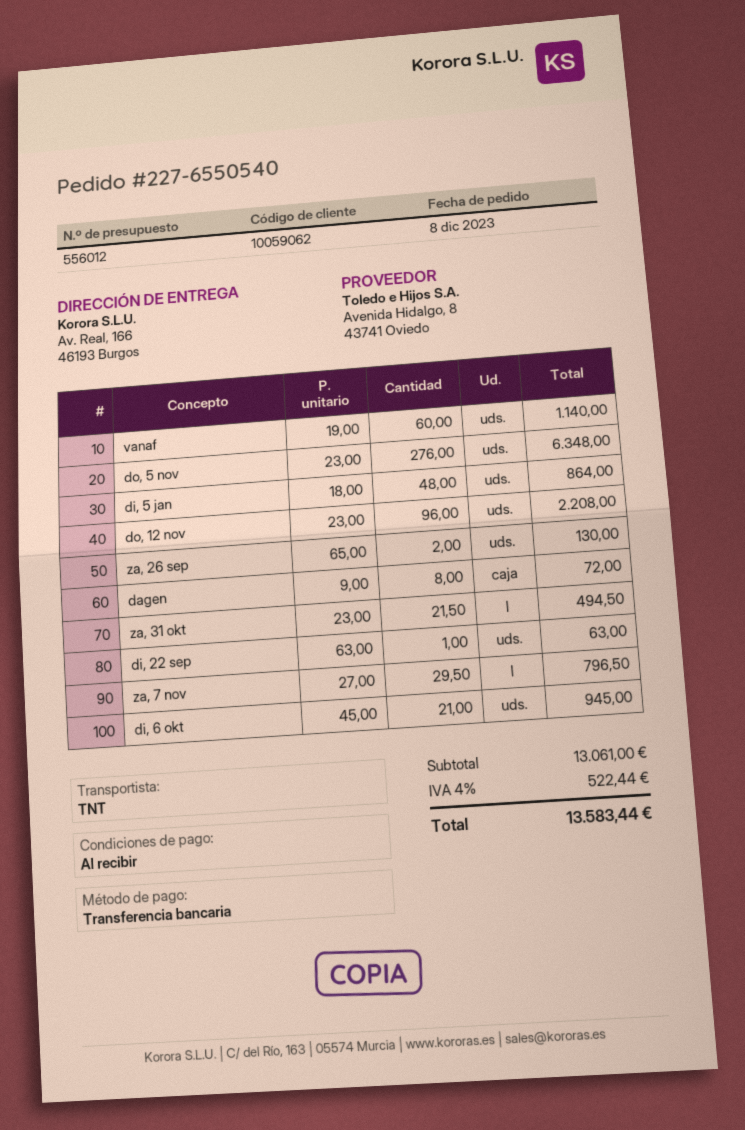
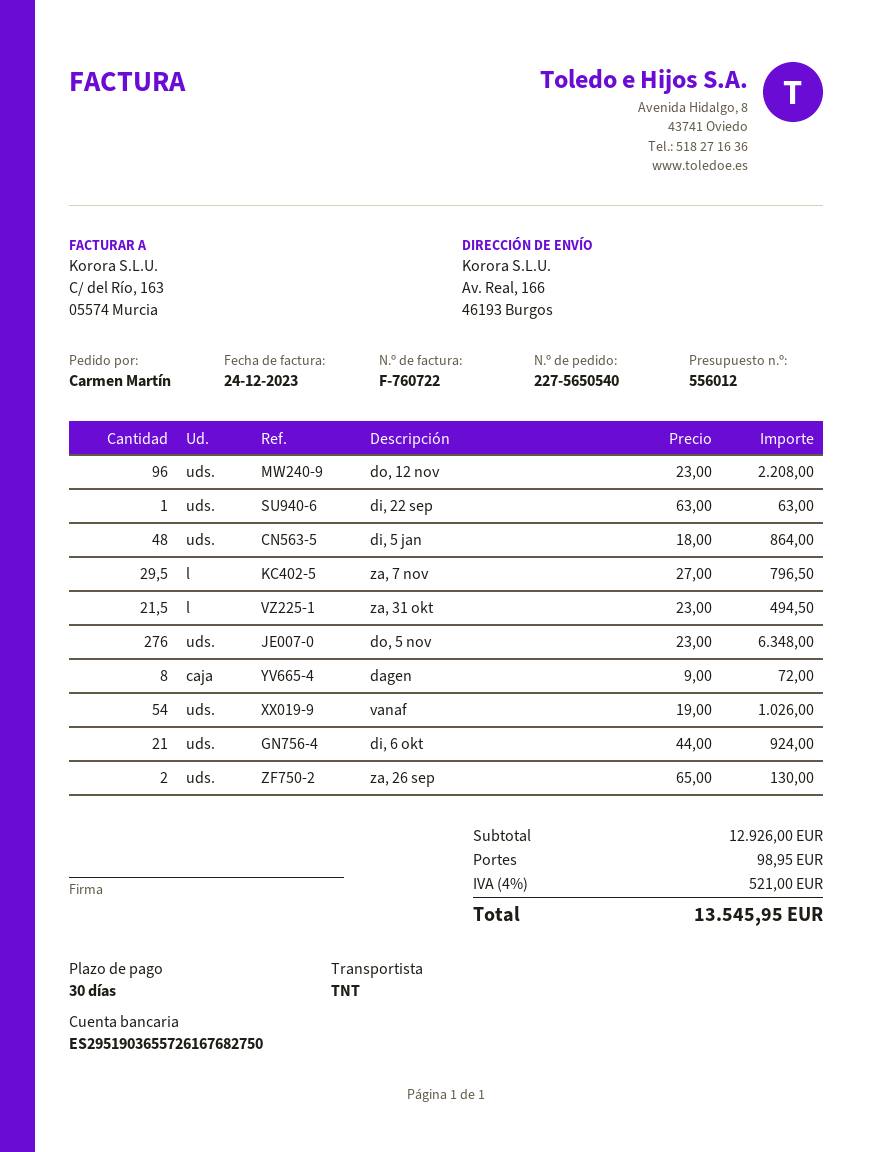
order number: 227-6550540 -> 227-5650540
payment terms: on receipt -> 30 days
vanaf: 60 x 19.00 = 1140.00 -> 54 x 19.00 = 1026.00
di, 6 okt: 21 x 45.00 = 945.00 -> 21 x 44.00 = 924.00
subtotal: 13061.00 -> 12926.00
shipping: none -> 98.95
tax: 4% = 522.44 -> 4% = 521.00
total: 13583.44 -> 13545.95

